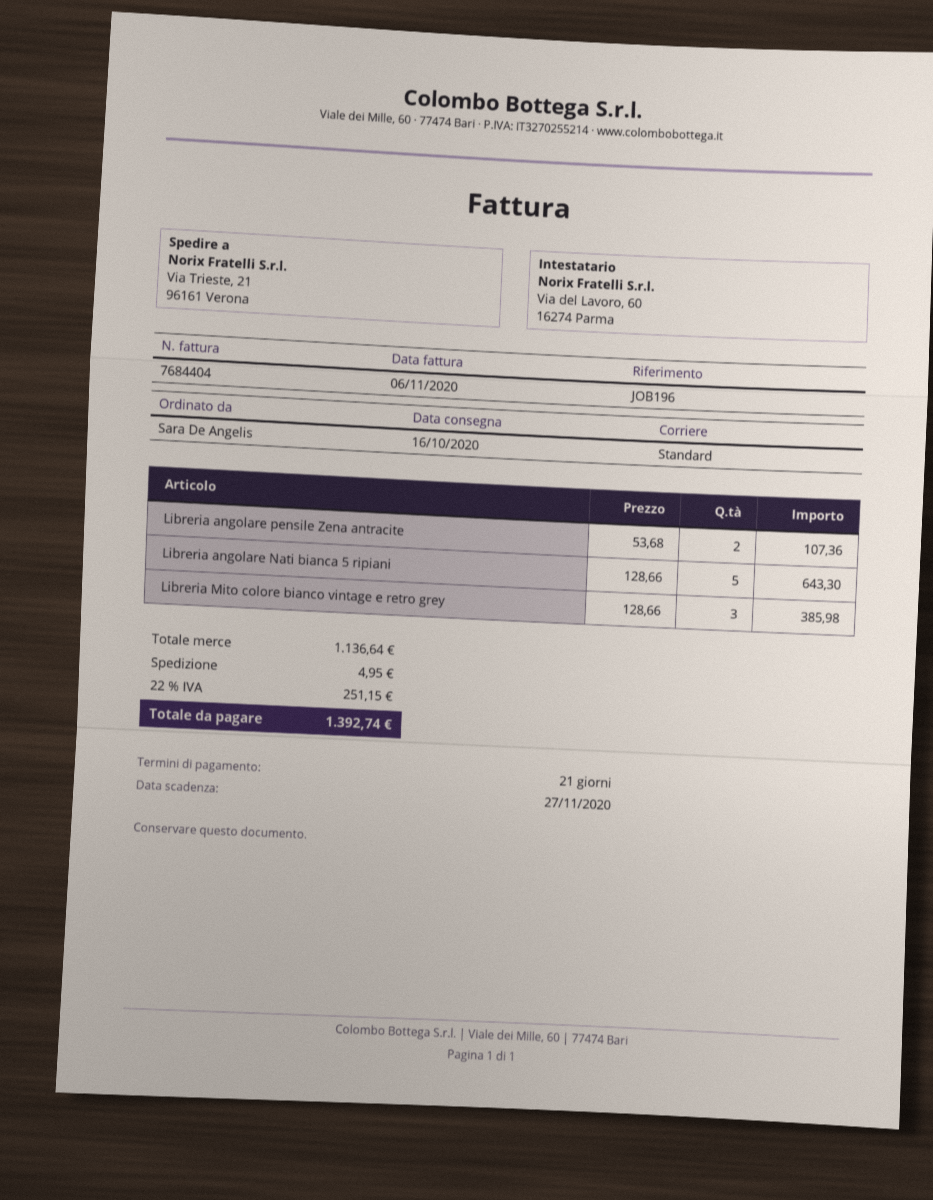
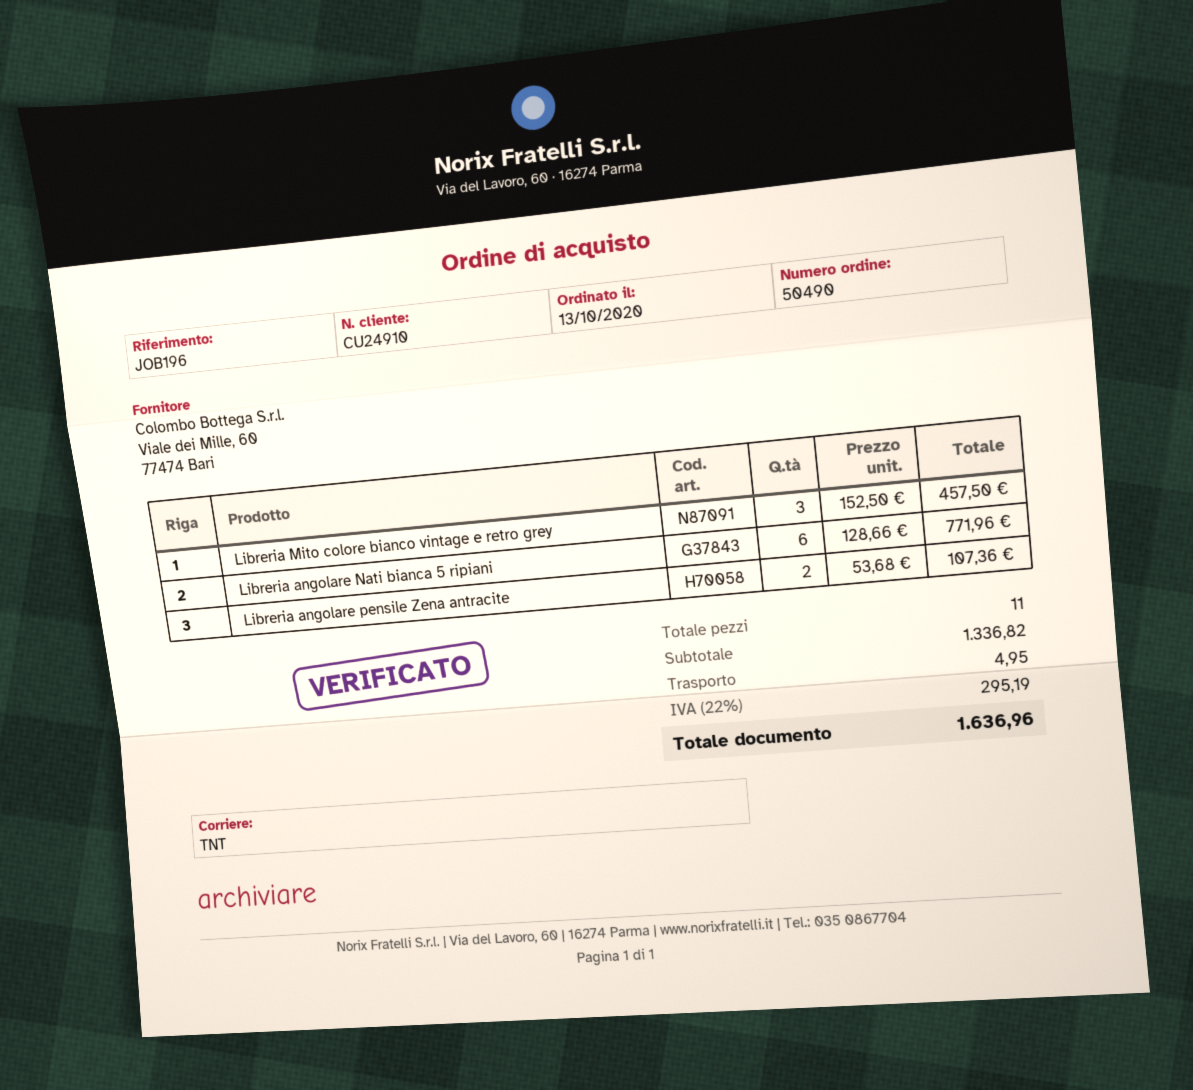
shipping method: standard -> TNT
Libreria angolare Nati bianca 5 ripiani: 5 x 128.66 = 643.30 -> 6 x 128.66 = 771.96
Libreria Mito colore bianco vintage e retro grey: 3 x 128.66 = 385.98 -> 3 x 152.50 = 457.50
subtotal: 1136.64 -> 1336.82
tax: 22% = 251.15 -> 22% = 295.19
total: 1392.74 -> 1636.96

